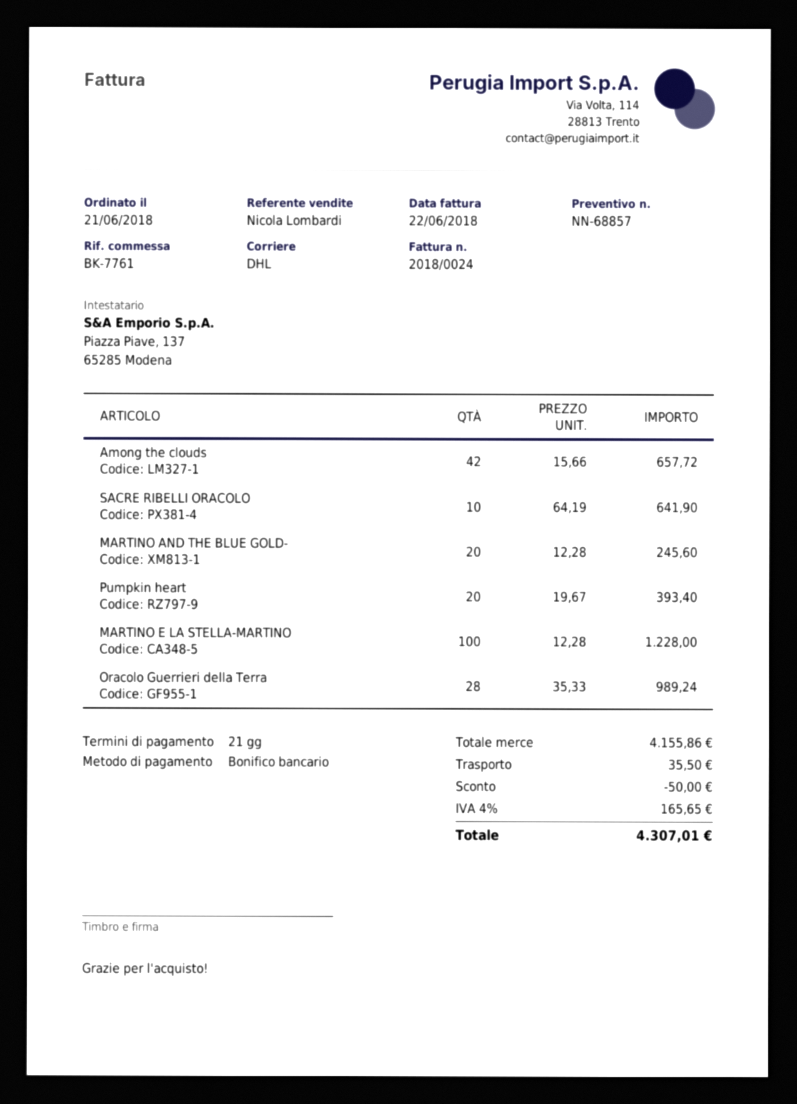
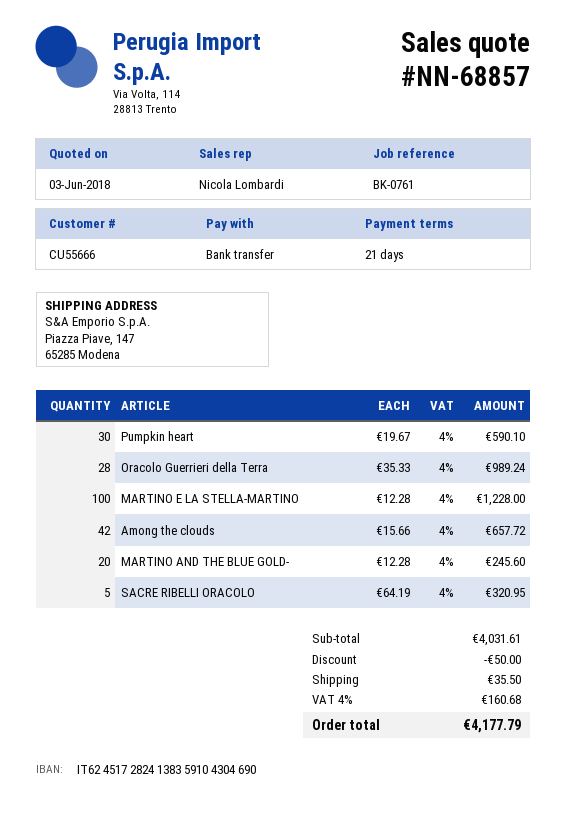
reference: BK-7761 -> BK-0761
SACRE RIBELLI ORACOLO: 10 x 64.19 = 641.90 -> 5 x 64.19 = 320.95
Pumpkin heart: 20 x 19.67 = 393.40 -> 30 x 19.67 = 590.10
subtotal: 4155.86 -> 4031.61
tax: 4% = 165.65 -> 4% = 160.68
total: 4307.01 -> 4177.79

